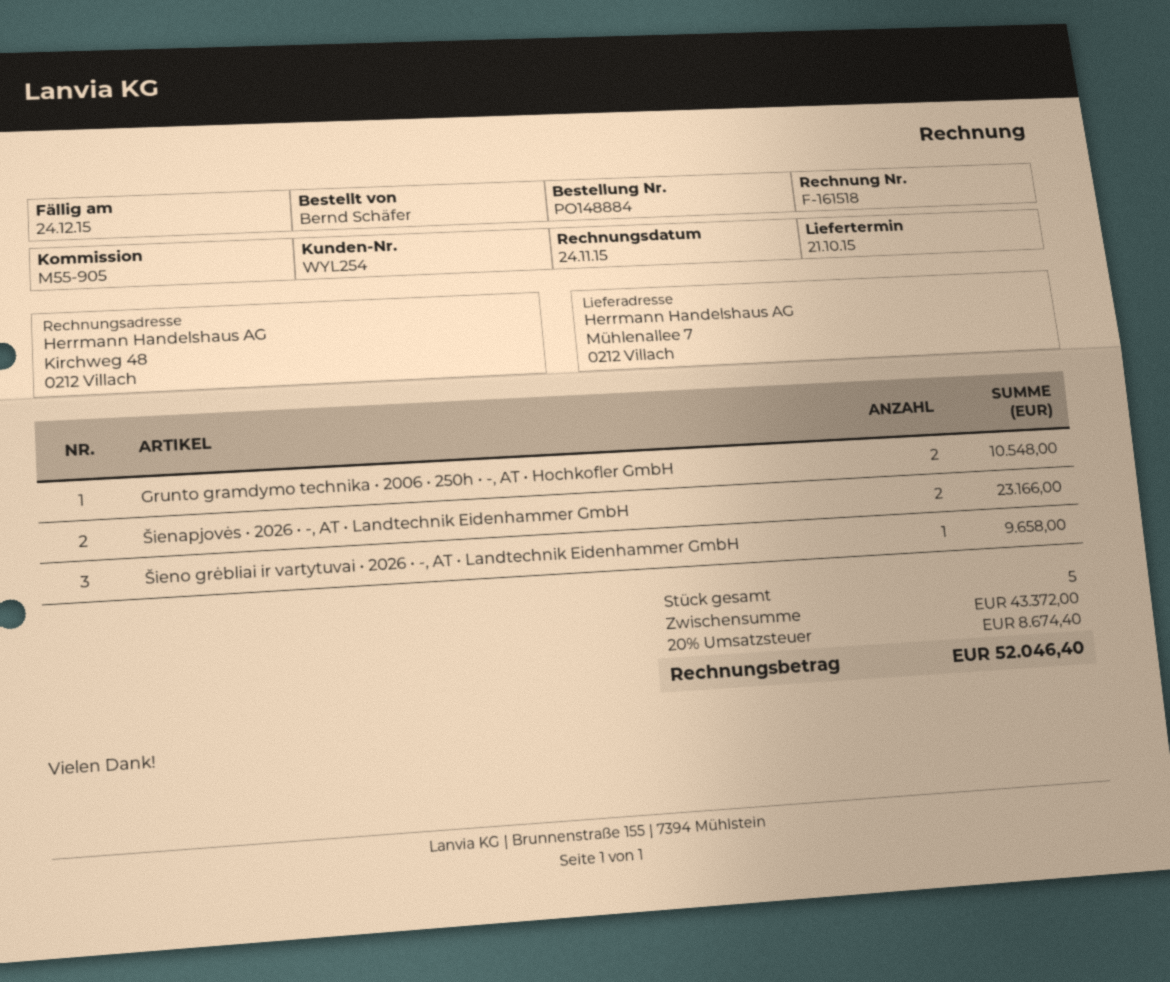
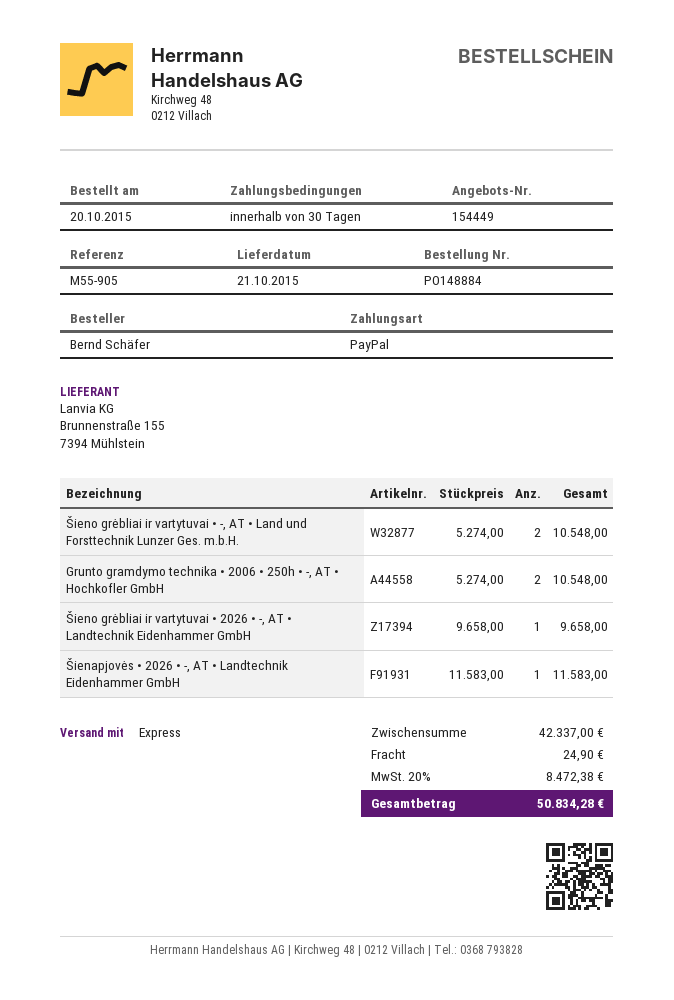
Šienapjovės • 2026 • -, AT • Landtechnik Eidenhammer GmbH: 2 for 23166.00 -> 1 for 11583.00
Šieno grėbliai ir vartytuvai • -, AT • Land und Forsttechnik Lunzer Ges. m.b.H.: none -> 2 for 10548.00
subtotal: 43372.00 -> 42337.00
shipping: none -> 24.90
tax: 20% = 8674.40 -> 20% = 8472.38
total: 52046.40 -> 50834.28

